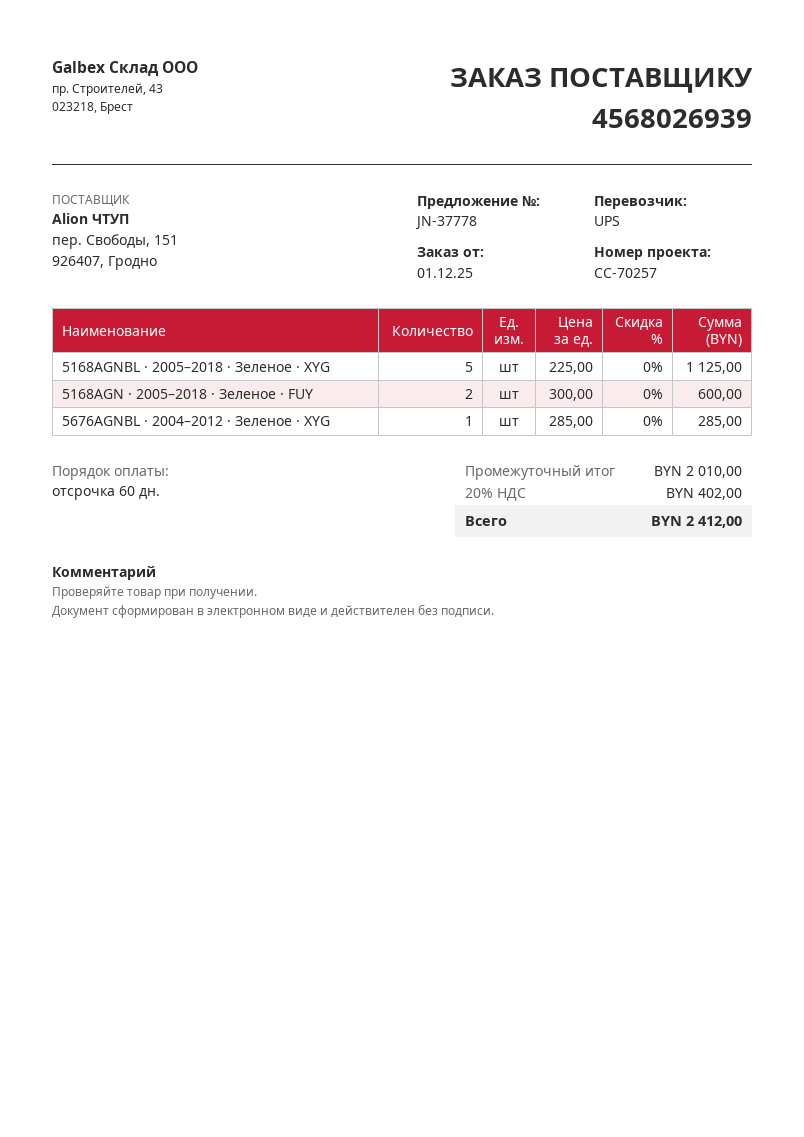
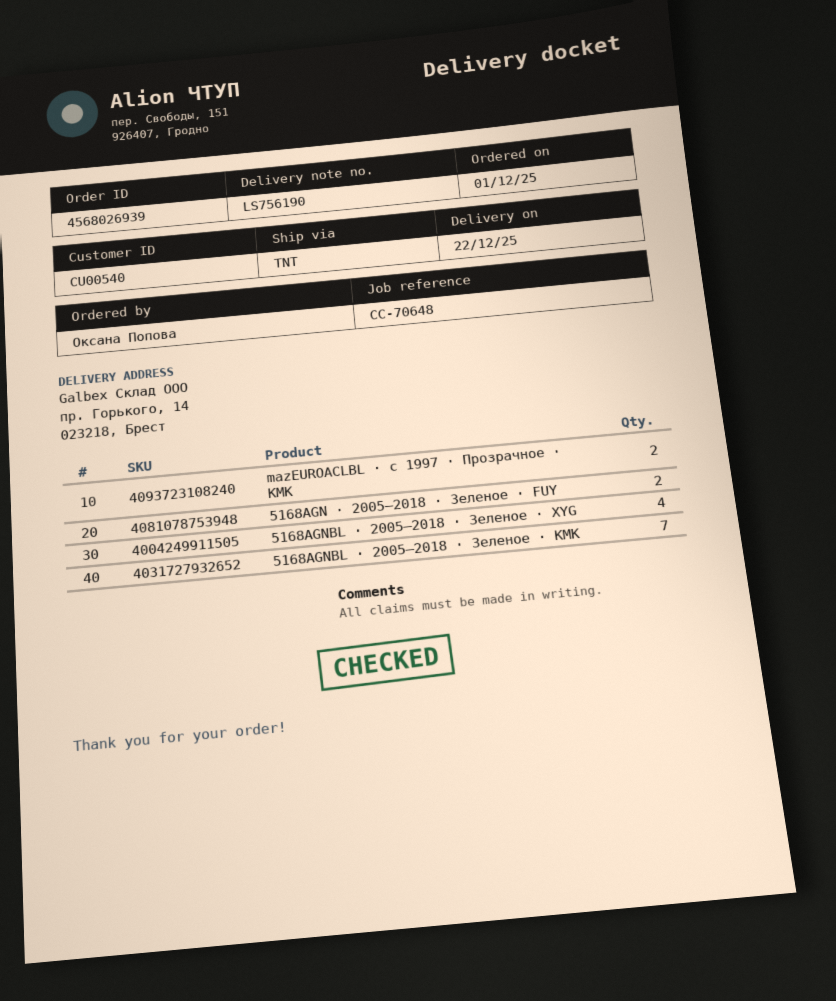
reference: CC-70257 -> CC-70648
shipping method: UPS -> TNT
5168AGNBL · 2005–2018 · Зеленое · XYG: 5 -> 4
5676AGNBL · 2004–2012 · Зеленое · XYG: 1 -> none
mazEUROACLBL · с 1997 · Прозрачное · KMK: none -> 2
5168AGNBL · 2005–2018 · Зеленое · KMK: none -> 7

